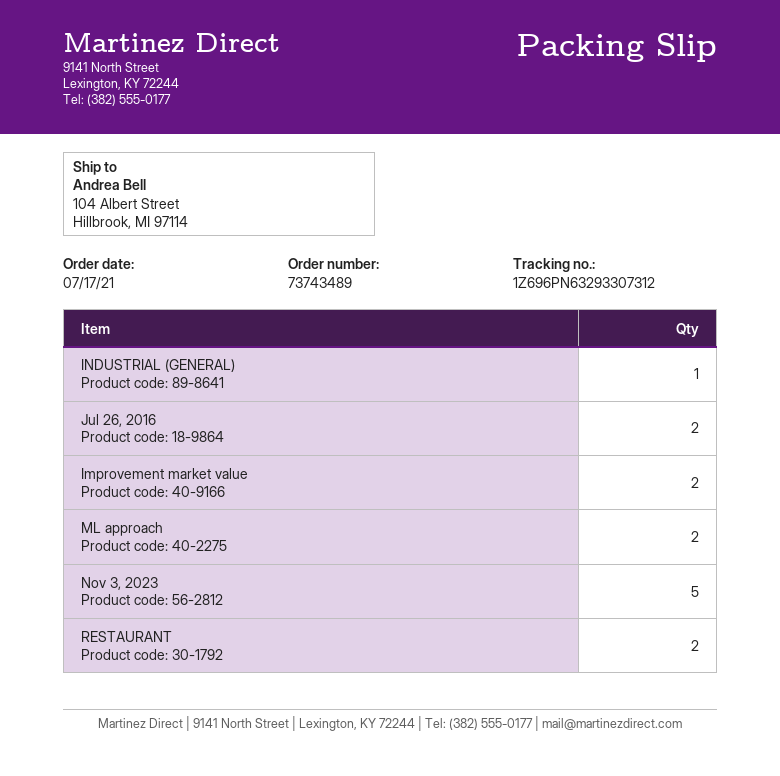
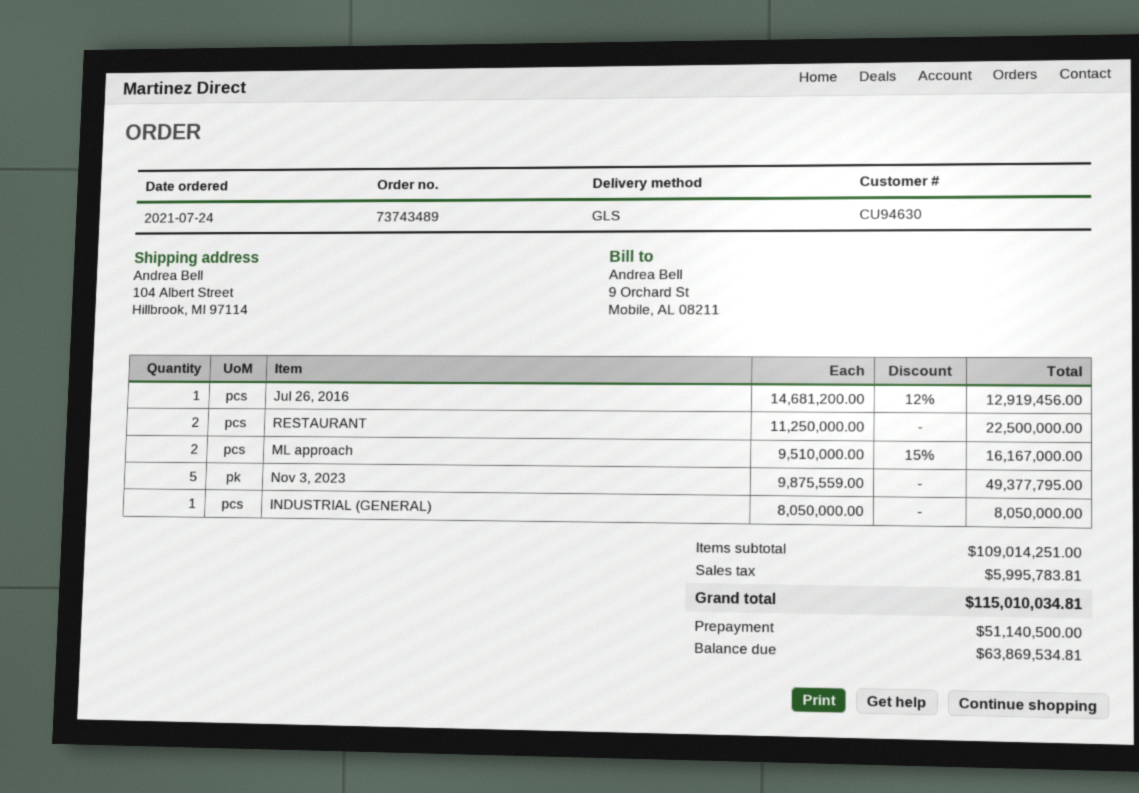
order date: 2021-07-17 -> 2021-07-24
Jul 26, 2016: 2 -> 1
Improvement market value: 2 -> none

